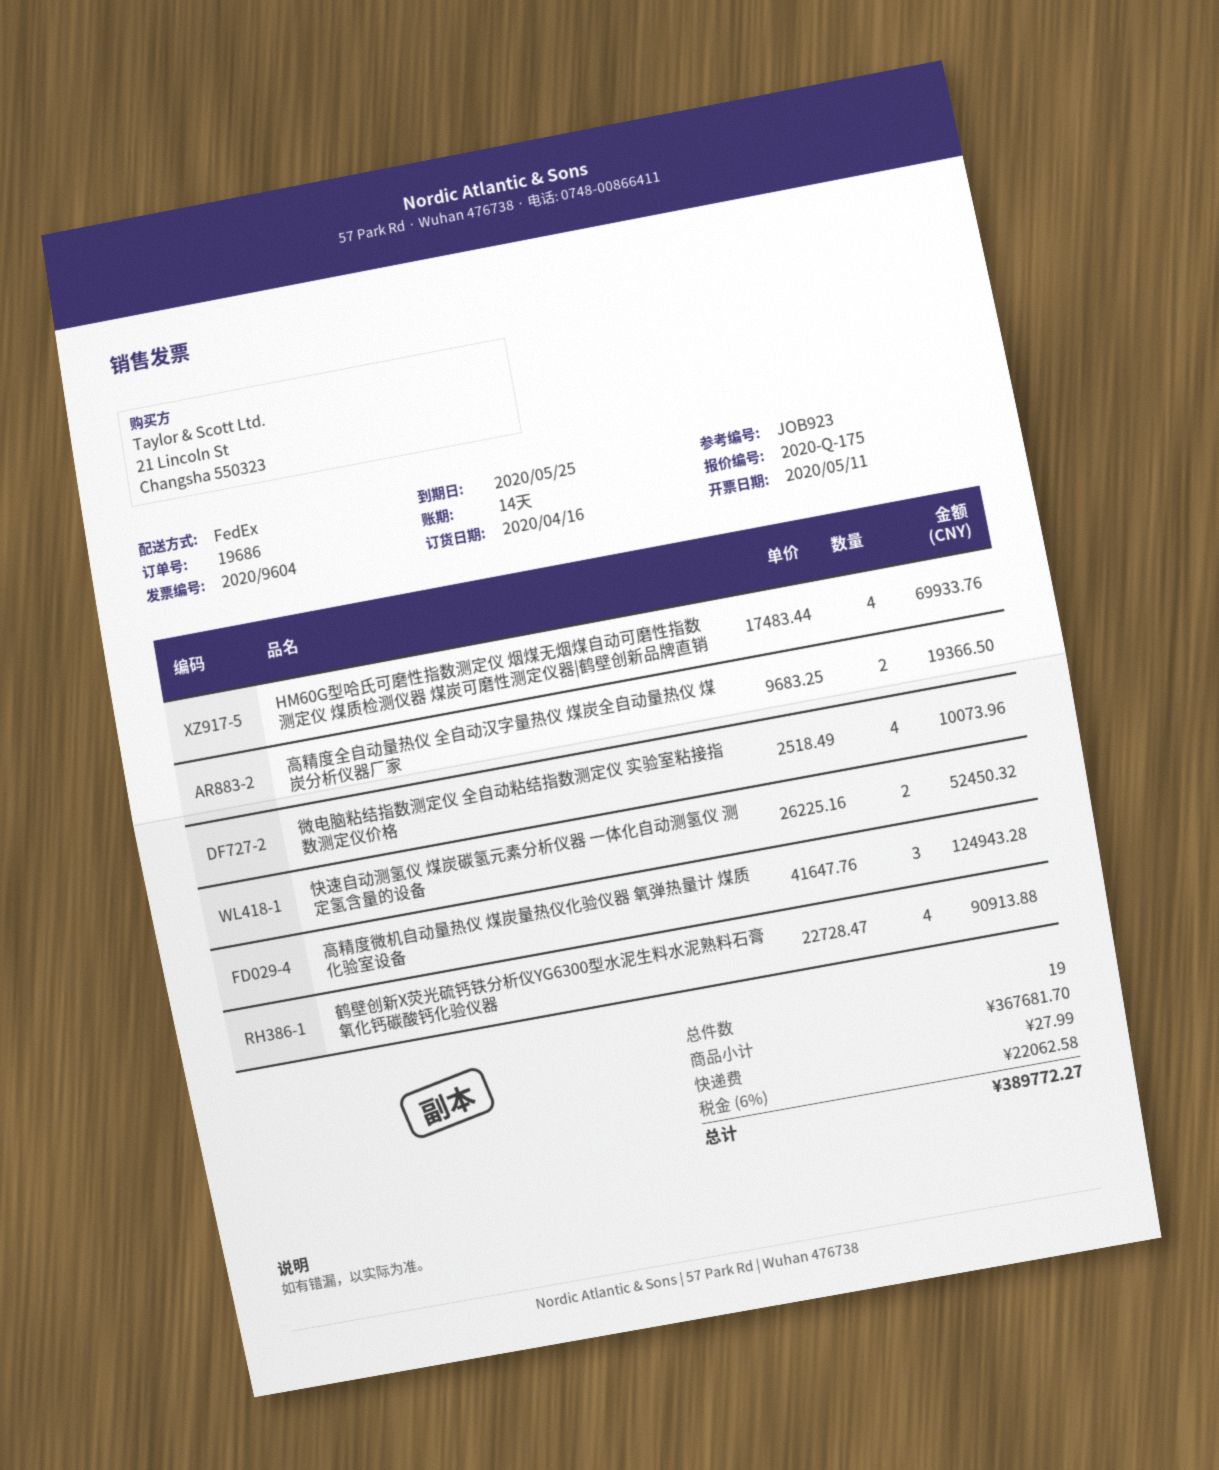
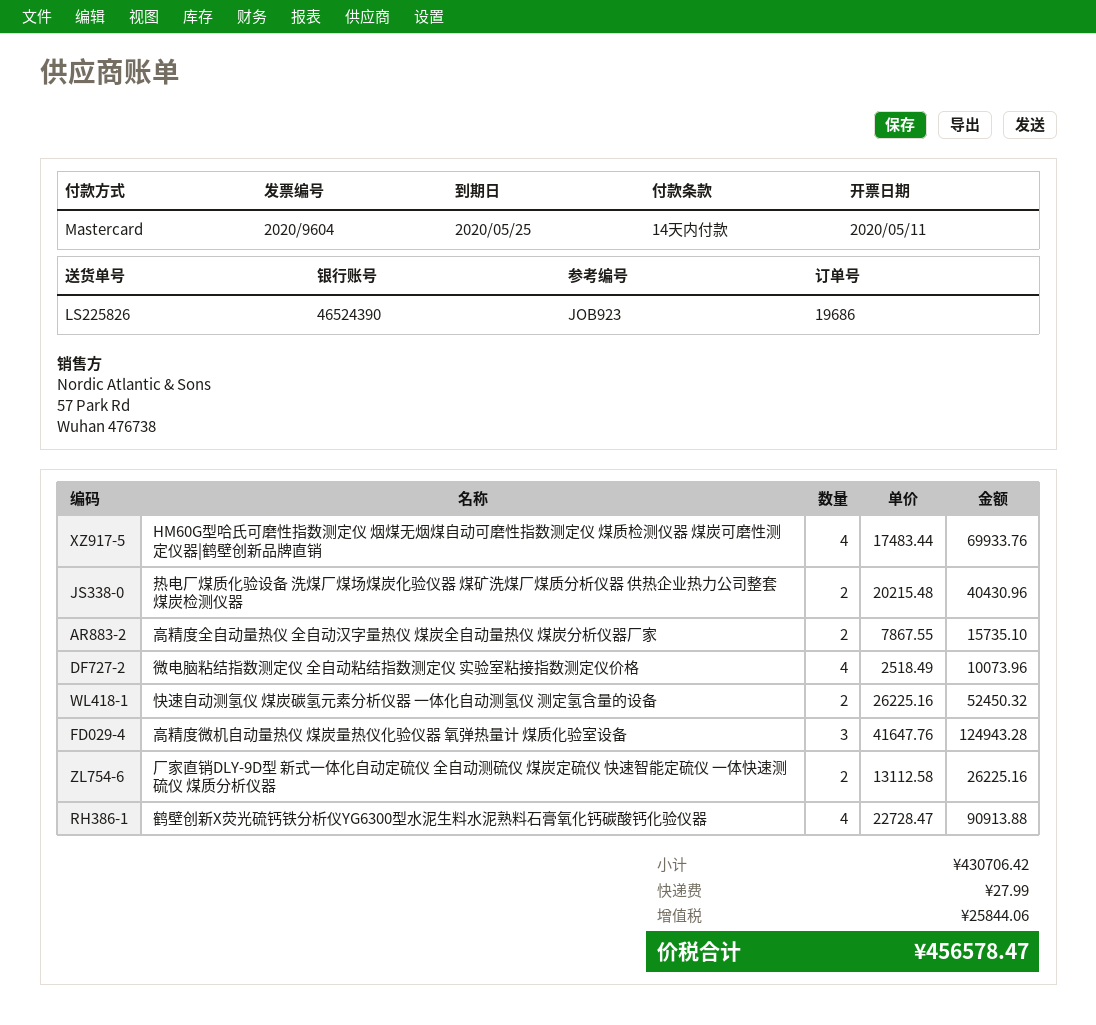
高精度全自动量热仪 全自动汉字量热仪 煤炭全自动量热仪 煤炭分析仪器厂家: 2 x 9683.25 = 19366.50 -> 2 x 7867.55 = 15735.10
热电厂煤质化验设备 洗煤厂煤场煤炭化验仪器 煤矿洗煤厂煤质分析仪器 供热企业热力公司整套煤炭检测仪器: none -> 2 x 20215.48 = 40430.96
厂家直销DLY-9D型 新式一体化自动定硫仪 全自动测硫仪 煤炭定硫仪 快速智能定硫仪 一体快速测硫仪 煤质分析仪器: none -> 2 x 13112.58 = 26225.16
subtotal: 367681.70 -> 430706.42
tax: 22062.58 -> 25844.06
total: 389772.27 -> 456578.47

